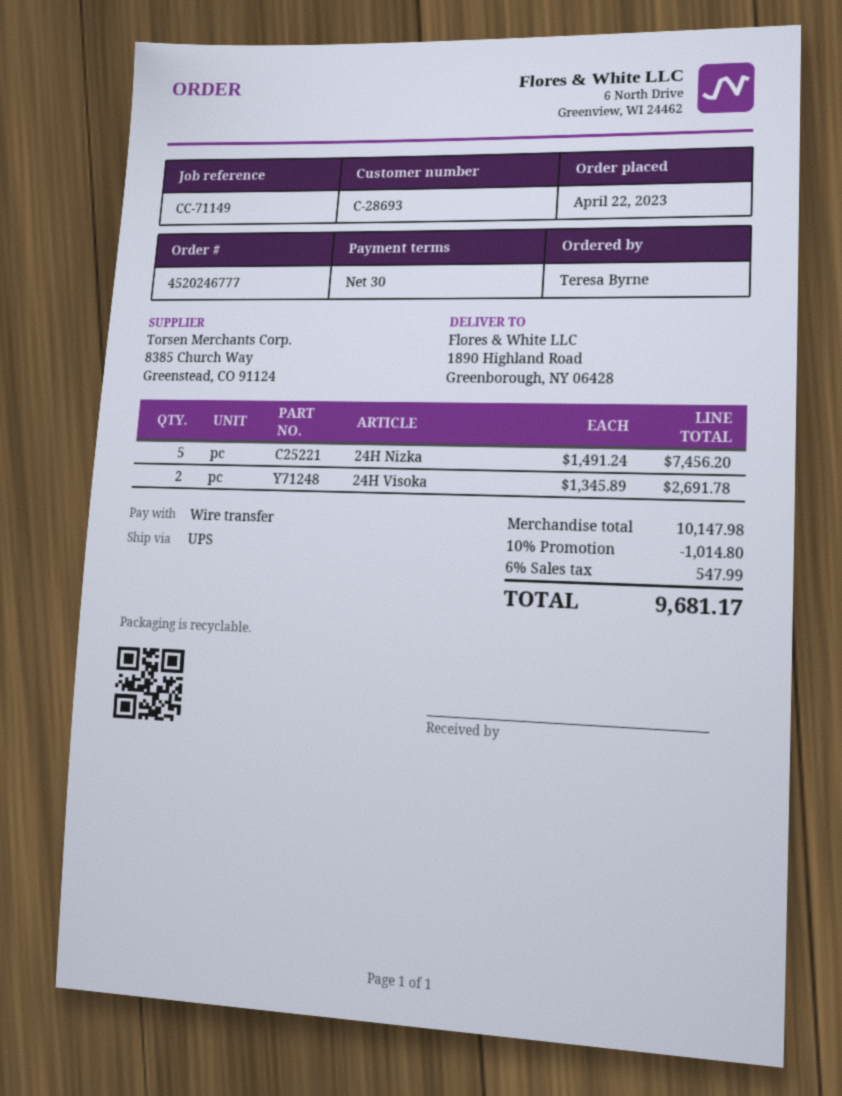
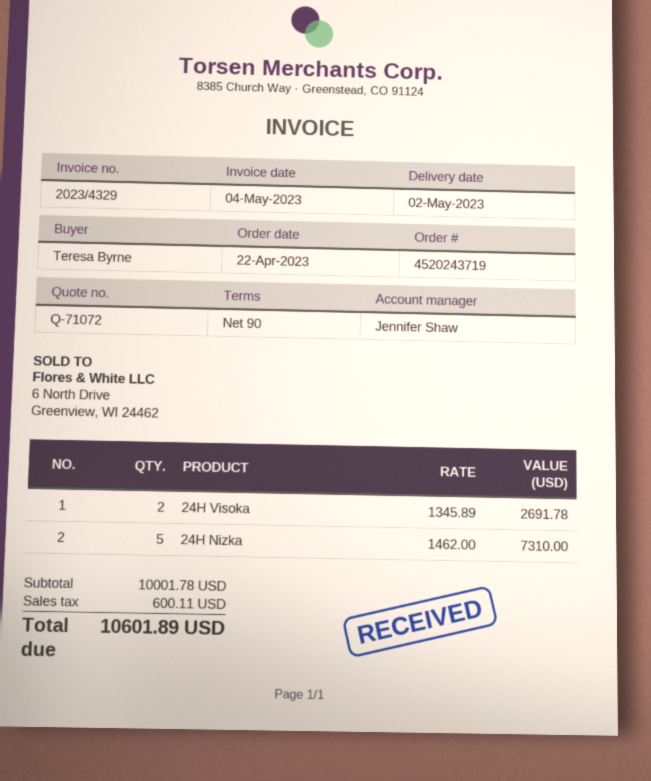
order number: 4520246777 -> 4520243719
payment terms: 30 days -> 90 days
24H Nizka: 5 x 1491.24 = 7456.20 -> 5 x 1462.00 = 7310.00
subtotal: 10147.98 -> 10001.78
discount: 10% = 1014.80 -> none
tax: 547.99 -> 600.11
total: 9681.17 -> 10601.89

